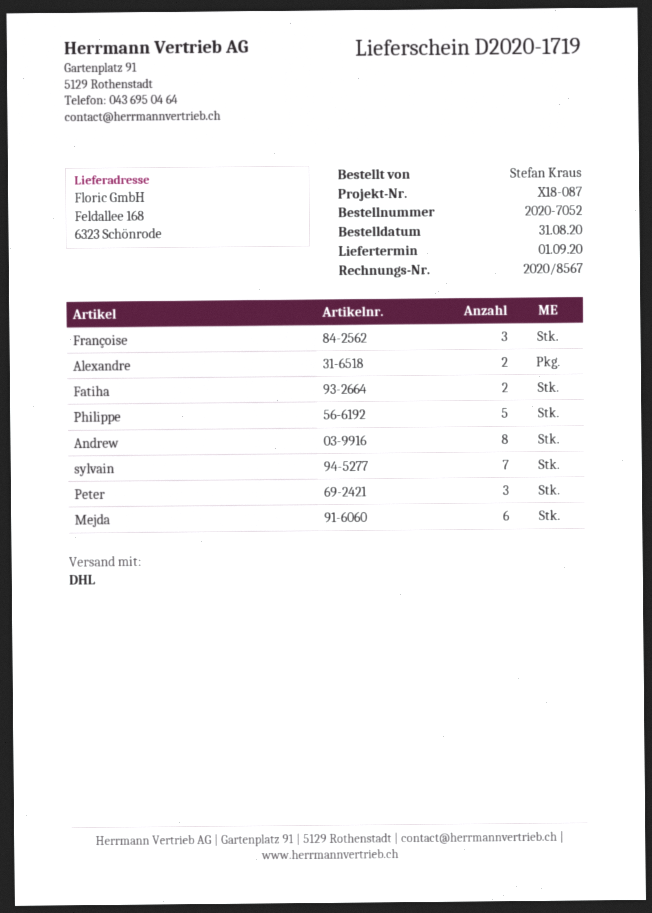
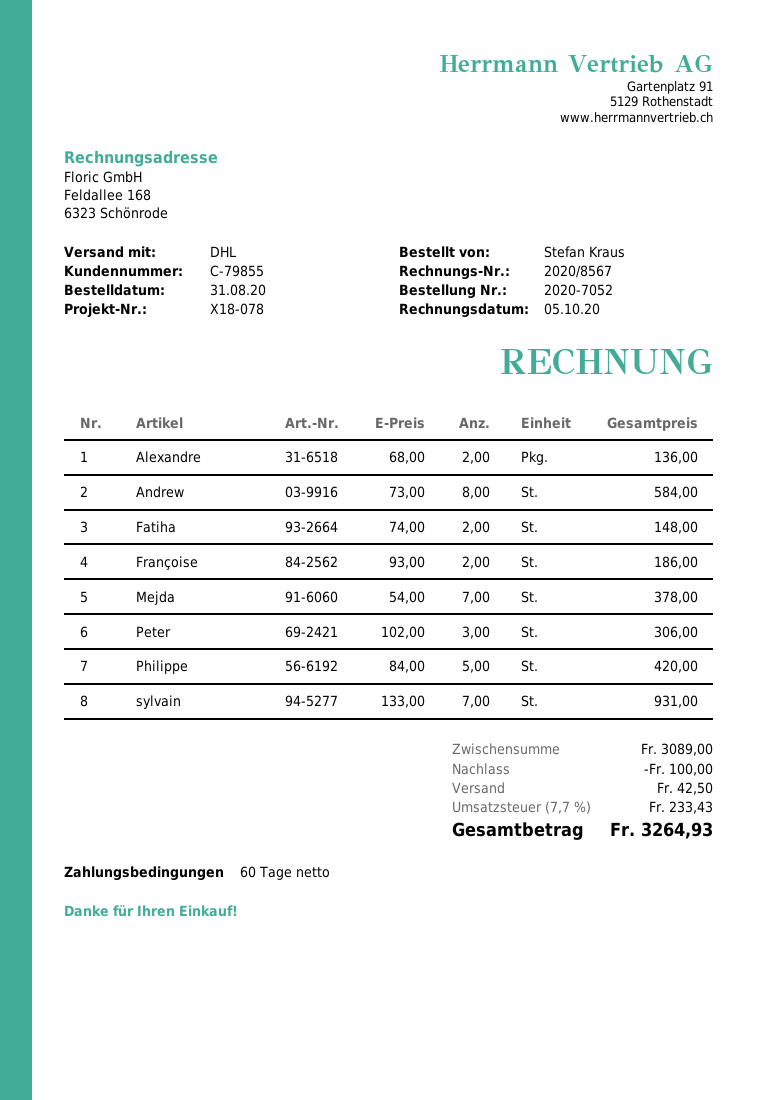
reference: X18-087 -> X18-078
Françoise: 3 -> 2
Mejda: 6 -> 7

